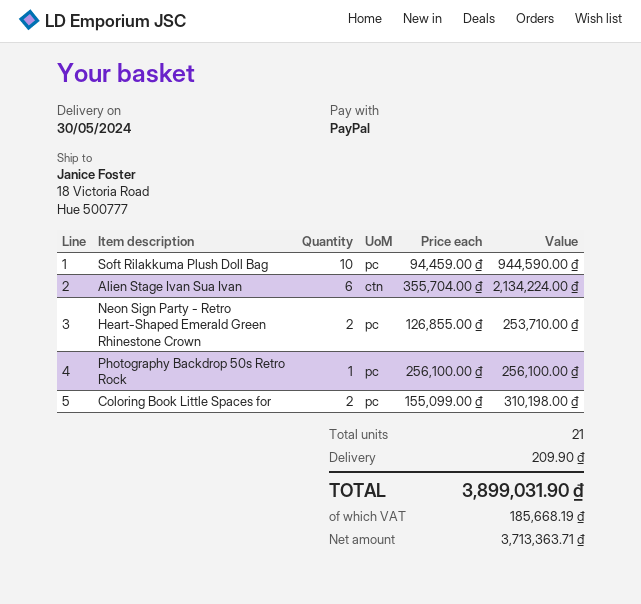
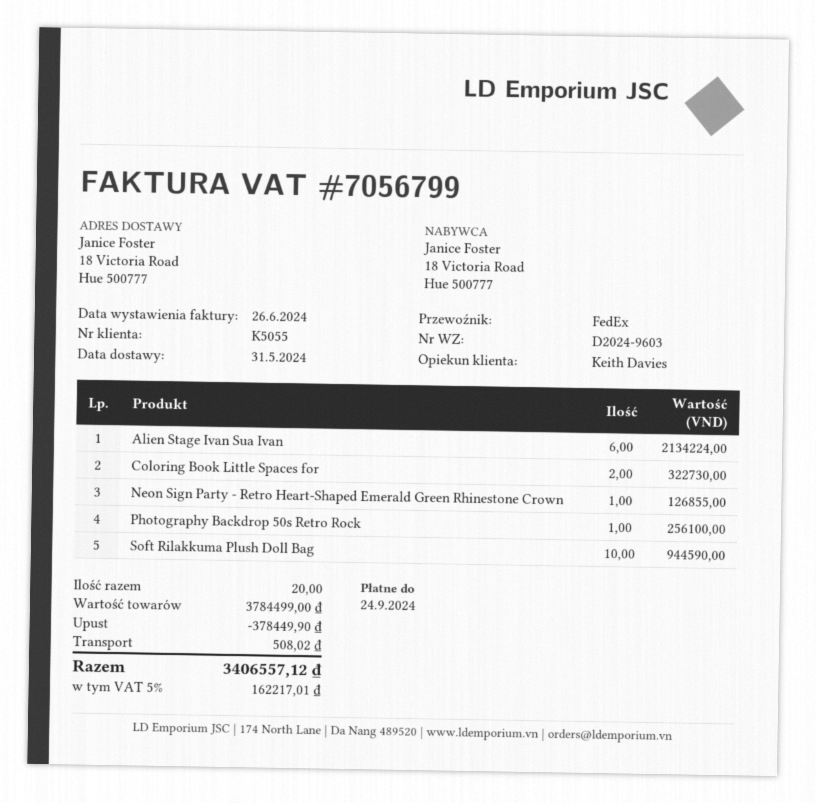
delivery date: 2024-05-30 -> 2024-05-31
Neon Sign Party - Retro Heart-Shaped Emerald Green Rhinestone Crown: 2 for 253710.00 -> 1 for 126855.00
Coloring Book Little Spaces for: 2 for 310198.00 -> 2 for 322730.00
total quantity: 21 -> 20
discount: none -> 378449.90
shipping: 209.90 -> 508.02
tax: 185668.19 -> 162217.01
total: 3899031.90 -> 3406557.12

